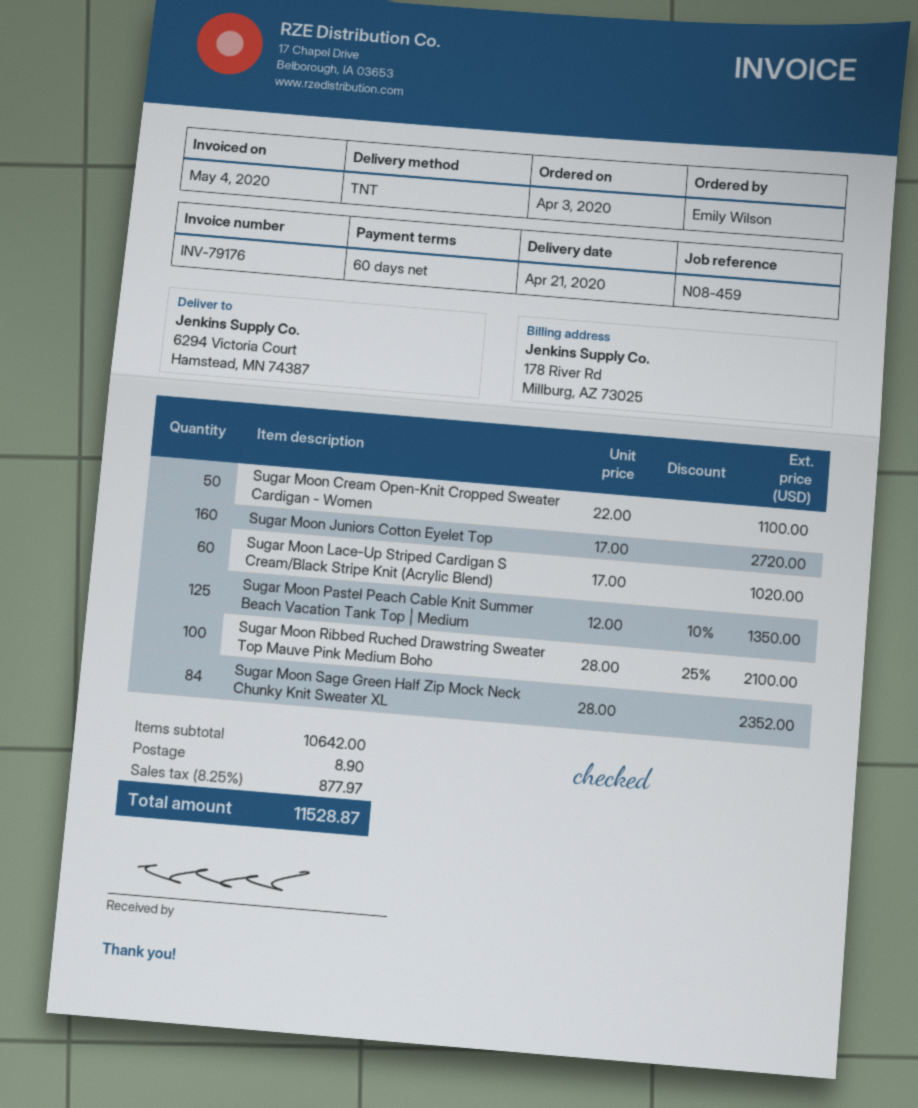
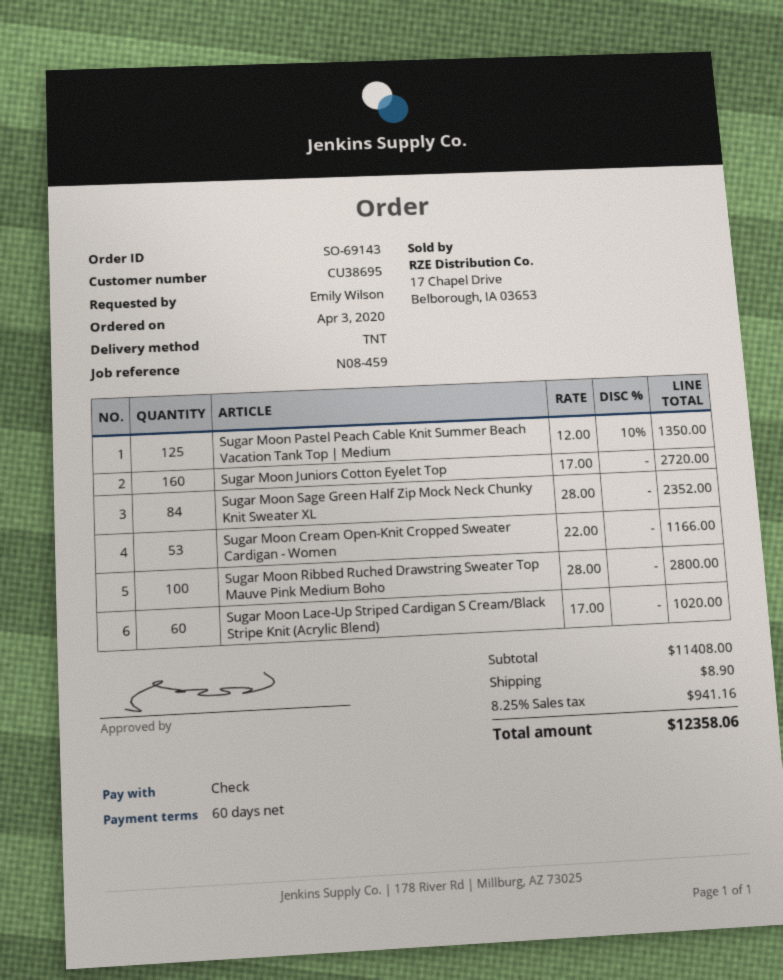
Sugar Moon Cream Open-Knit Cropped Sweater Cardigan - Women: 50 x 22.00 = 1100.00 -> 53 x 22.00 = 1166.00
Sugar Moon Ribbed Ruched Drawstring Sweater Top Mauve Pink Medium Boho: 100 x 28.00 - 25% = 2100.00 -> 100 x 28.00 = 2800.00
subtotal: 10642.00 -> 11408.00
tax: 8.25% = 877.97 -> 8.25% = 941.16
total: 11528.87 -> 12358.06

